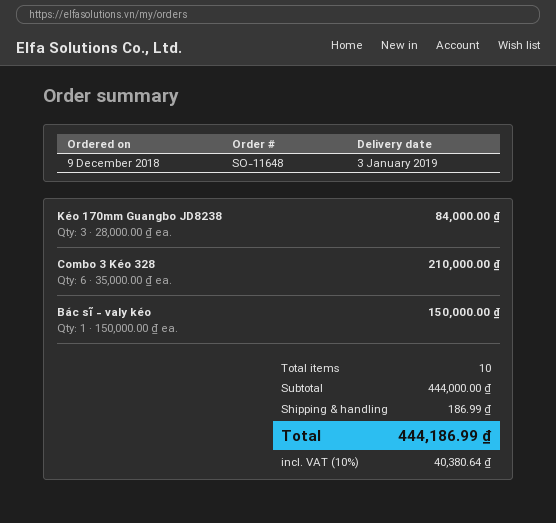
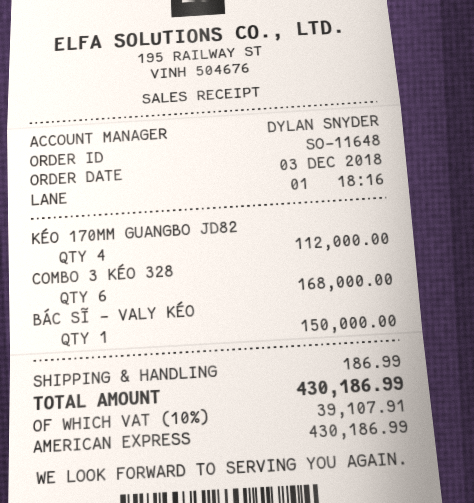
order date: 2018-12-09 -> 2018-12-03
Kéo 170mm Guangbo JD8238: 3 for 84000.00 -> 4 for 112000.00
Combo 3 Kéo 328: 6 for 210000.00 -> 6 for 168000.00
tax: 10% = 40380.64 -> 10% = 39107.91
total: 444186.99 -> 430186.99

